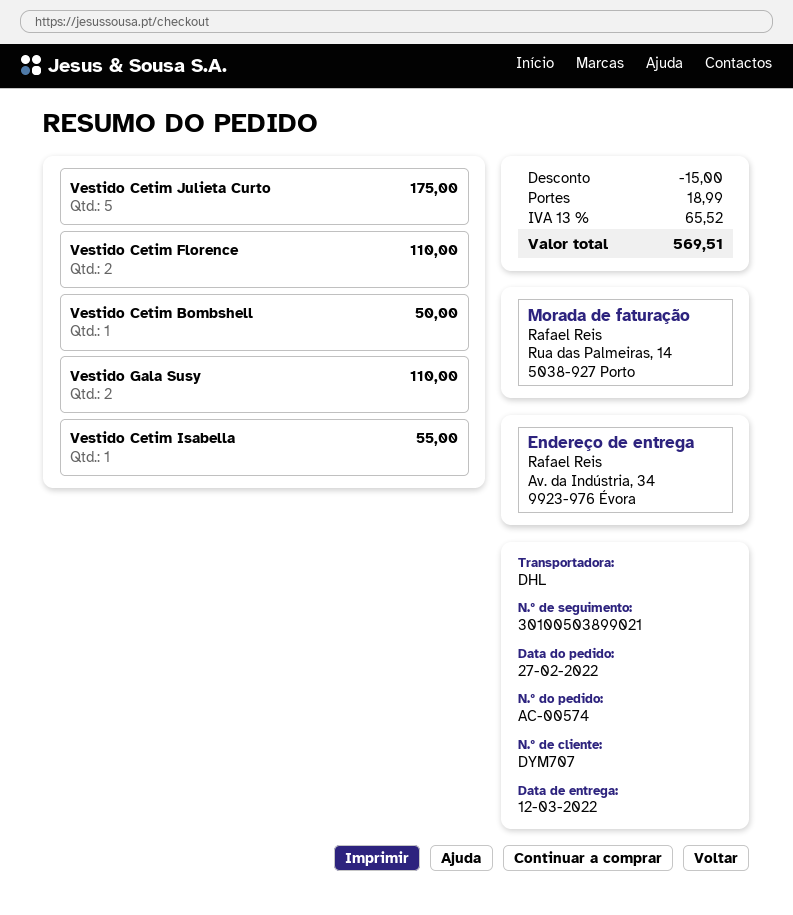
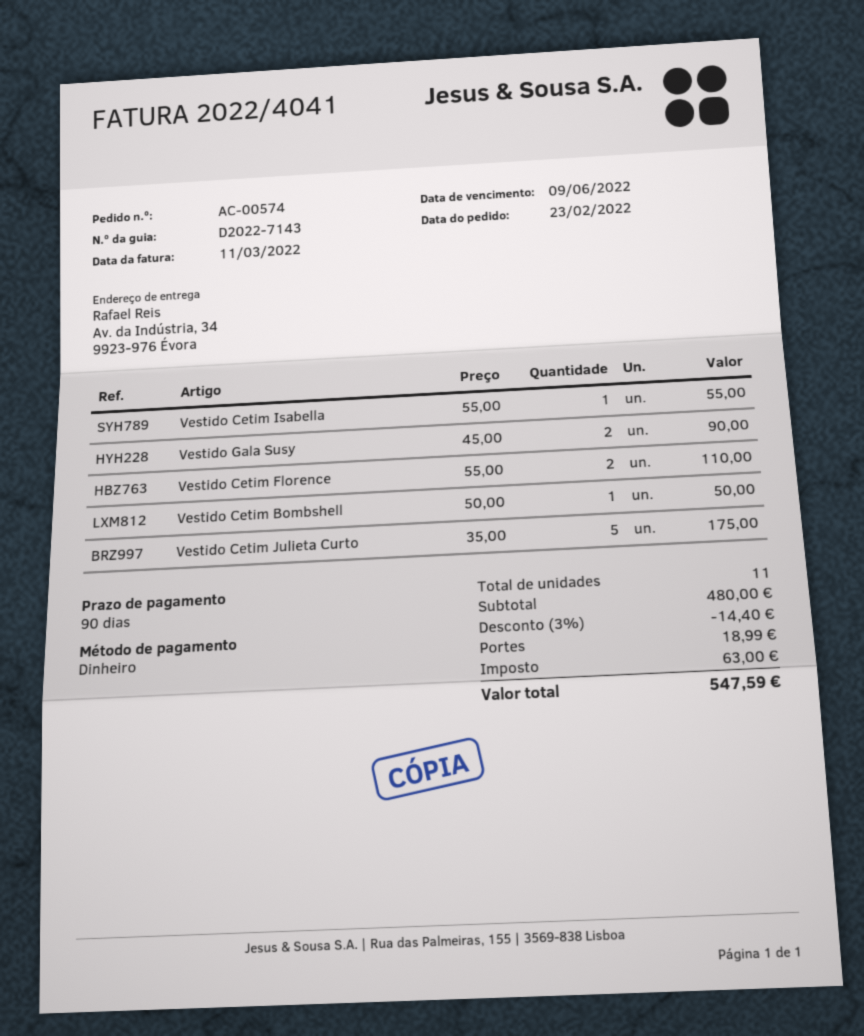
order date: 2022-02-27 -> 2022-02-23
Vestido Gala Susy: 2 for 110.00 -> 2 for 90.00
discount: 15.00 -> 14.40
tax: 65.52 -> 63.00
total: 569.51 -> 547.59

